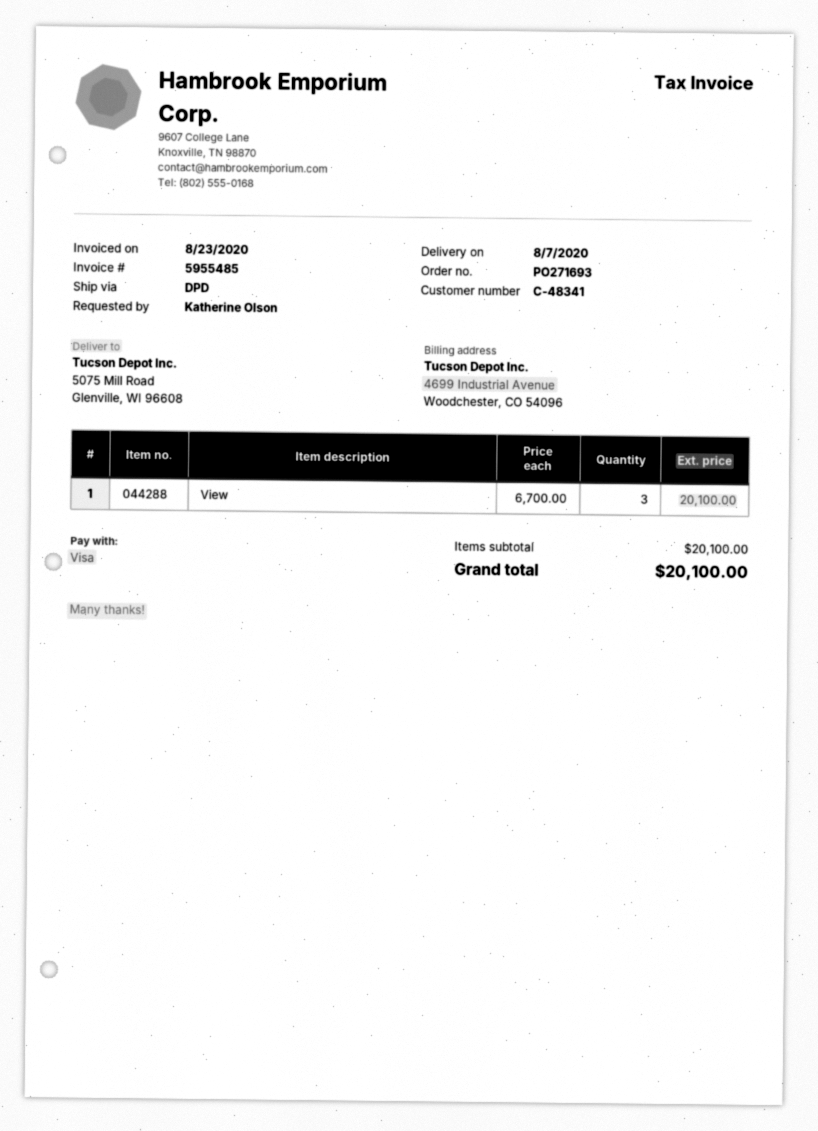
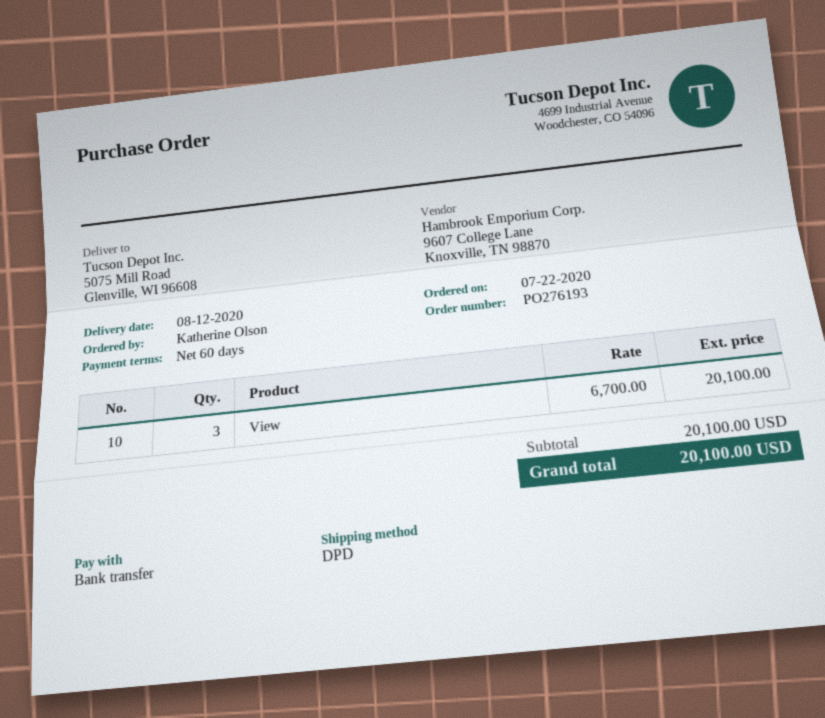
order number: PO271693 -> PO276193
delivery date: 2020-08-07 -> 2020-08-12
payment method: Visa -> bank transfer

